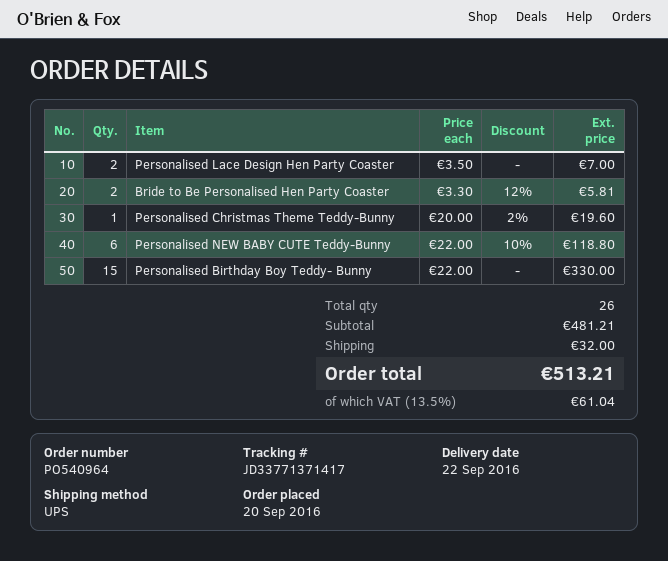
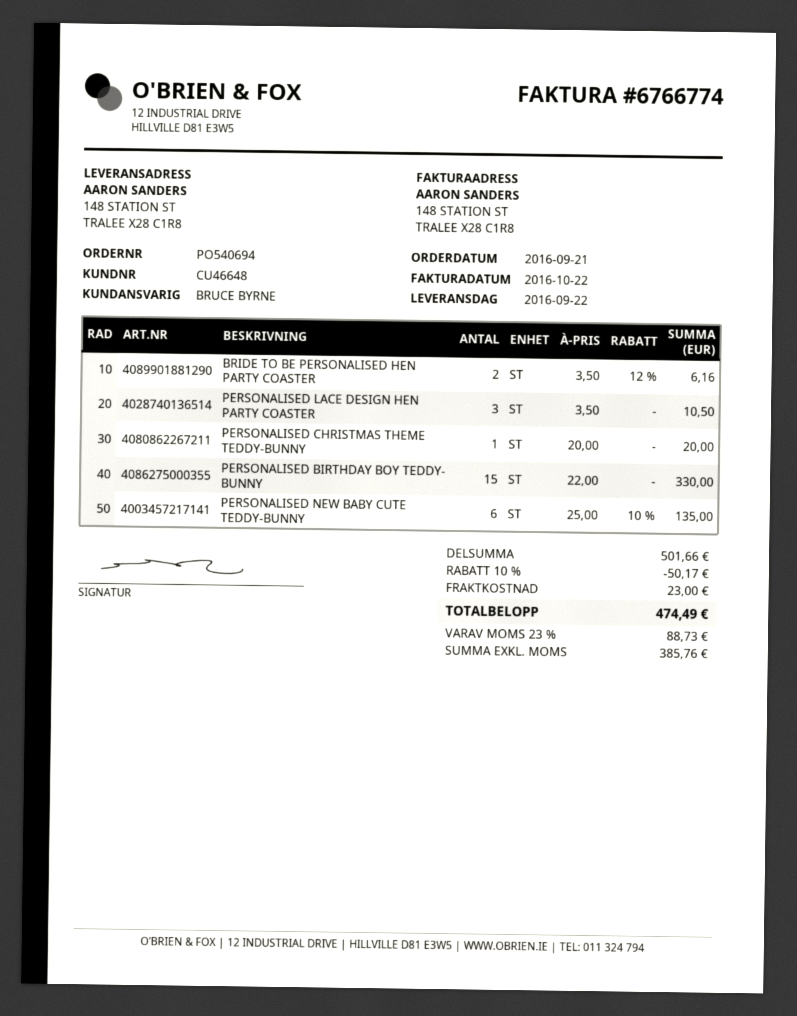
order number: PO540964 -> PO540694
order date: 2016-09-20 -> 2016-09-21
Personalised Lace Design Hen Party Coaster: 2 x 3.50 = 7.00 -> 3 x 3.50 = 10.50
Bride to Be Personalised Hen Party Coaster: 2 x 3.30 - 12% = 5.81 -> 2 x 3.50 - 12% = 6.16
Personalised Christmas Theme Teddy-Bunny: 1 x 20.00 - 2% = 19.60 -> 1 x 20.00 = 20.00
Personalised NEW BABY CUTE Teddy-Bunny: 6 x 22.00 - 10% = 118.80 -> 6 x 25.00 - 10% = 135.00
subtotal: 481.21 -> 501.66
discount: none -> 10% = 50.17
shipping: 32.00 -> 23.00
tax: 13.5% = 61.04 -> 23% = 88.73
total: 513.21 -> 474.49

